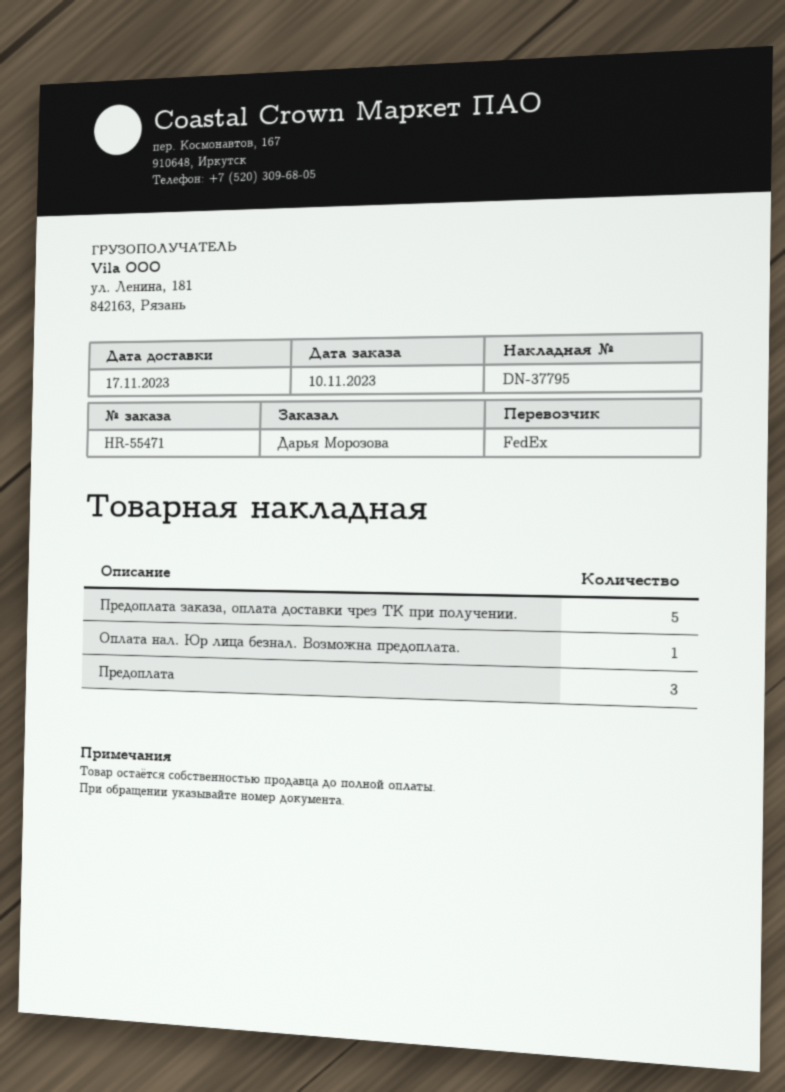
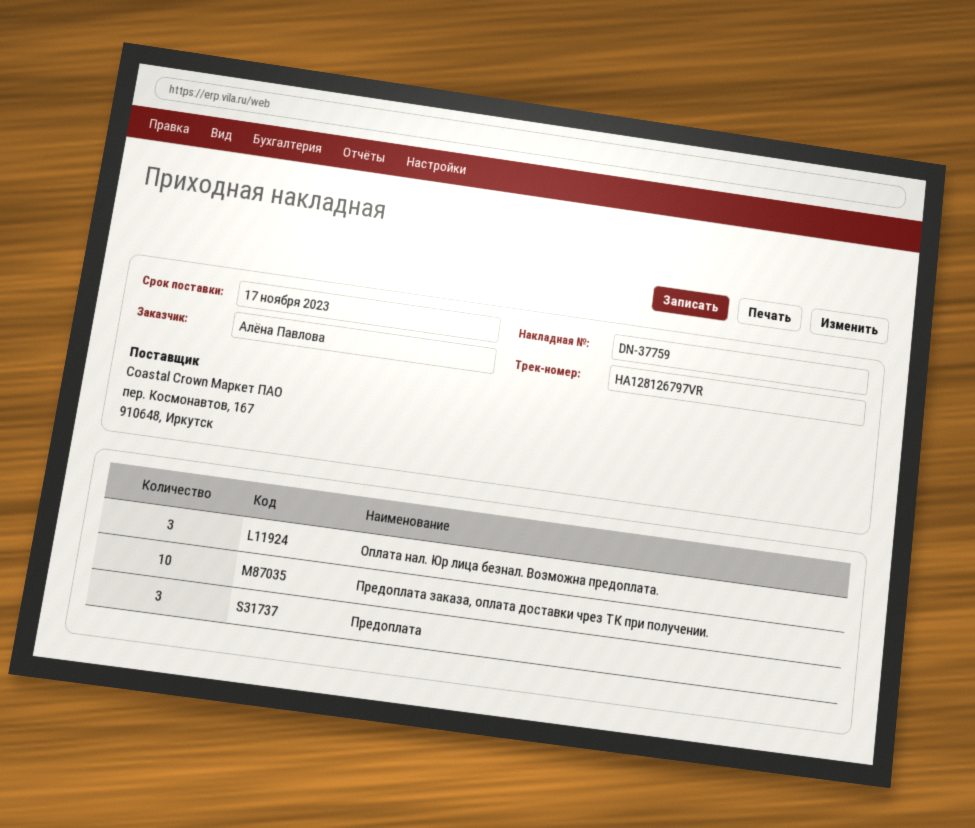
delivery note number: DN-37795 -> DN-37759
ordered by: Дарья Морозова -> Алёна Павлова
Предоплата заказа, оплата доставки чрез ТК при получении.: 5 -> 10
Оплата нал. Юр лица безнал. Возможна предоплата.: 1 -> 3

